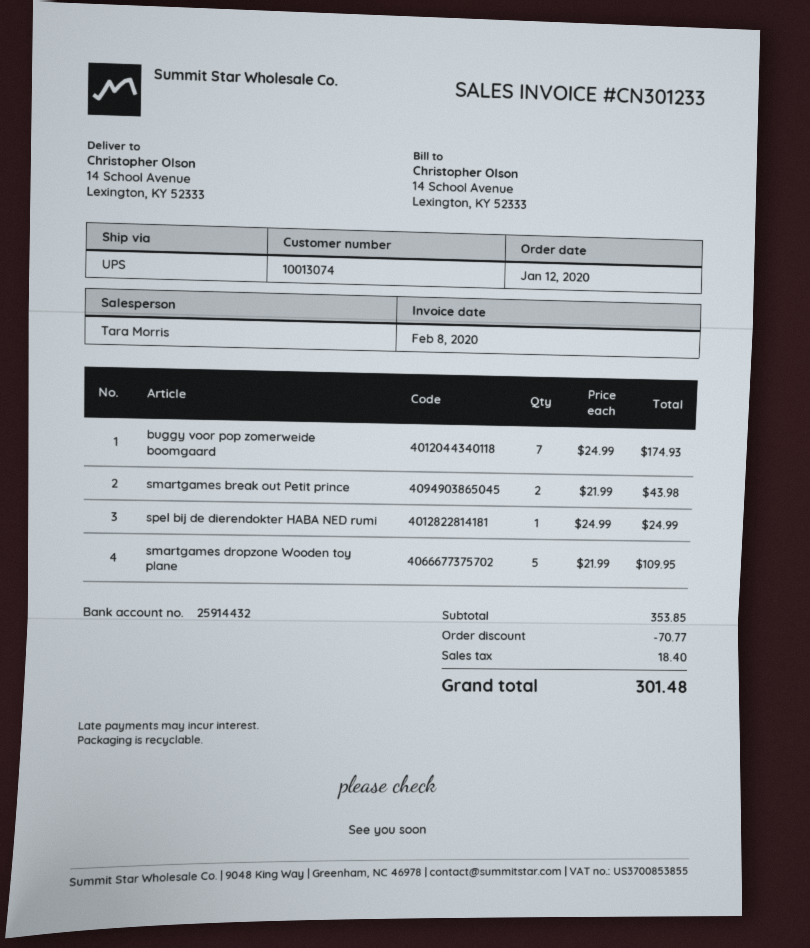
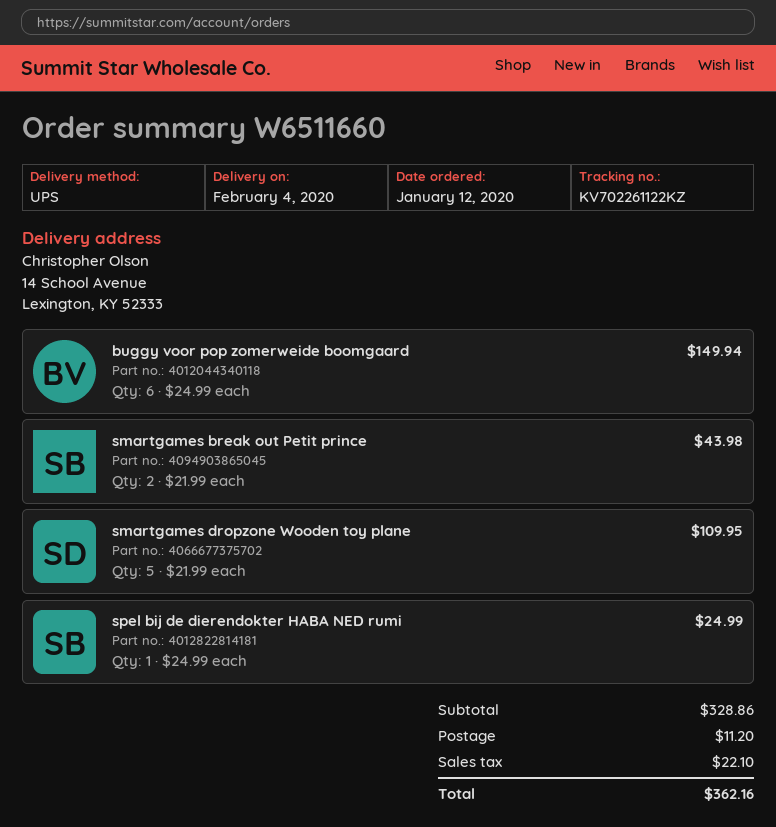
buggy voor pop zomerweide boomgaard: 7 x 24.99 = 174.93 -> 6 x 24.99 = 149.94
subtotal: 353.85 -> 328.86
discount: 70.77 -> none
shipping: none -> 11.20
tax: 18.40 -> 22.10
total: 301.48 -> 362.16

